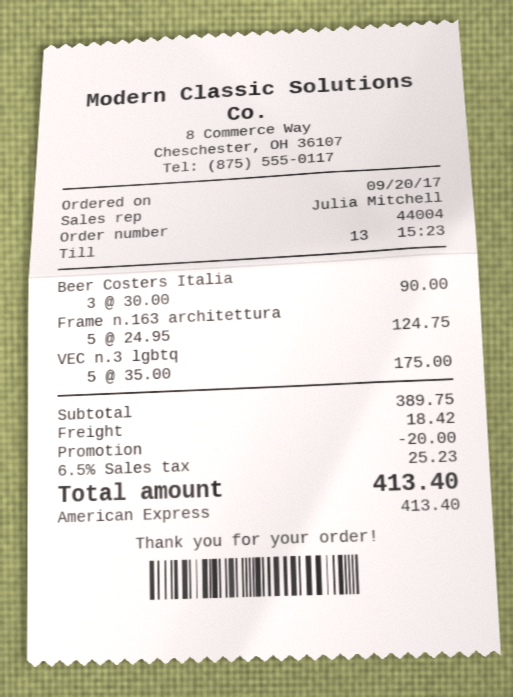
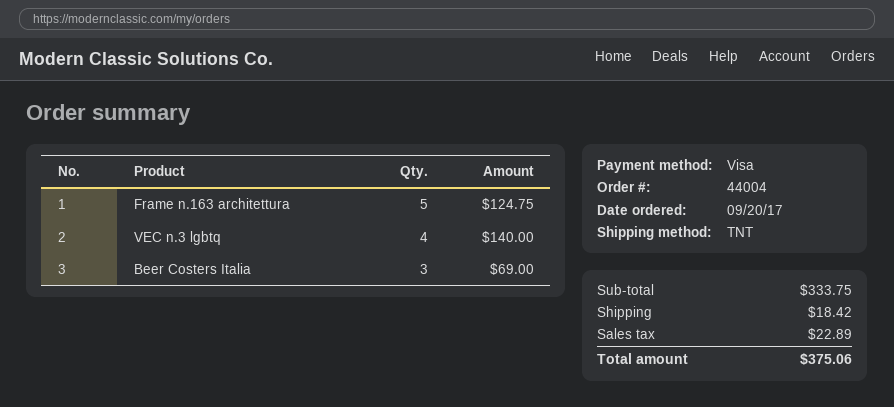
payment method: American Express -> Visa
Beer Costers Italia: 3 for 90.00 -> 3 for 69.00
VEC n.3 lgbtq: 5 for 175.00 -> 4 for 140.00
subtotal: 389.75 -> 333.75
discount: 20.00 -> none
tax: 25.23 -> 22.89
total: 413.40 -> 375.06

